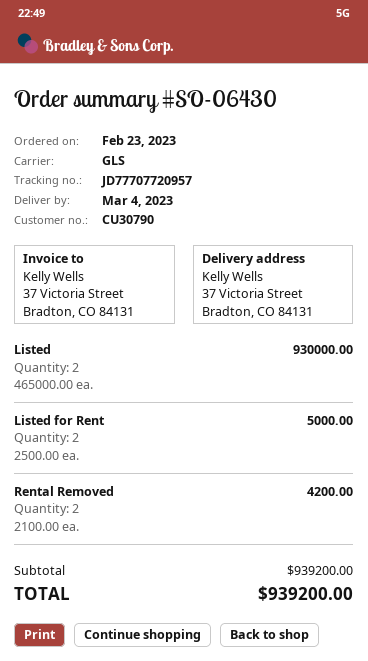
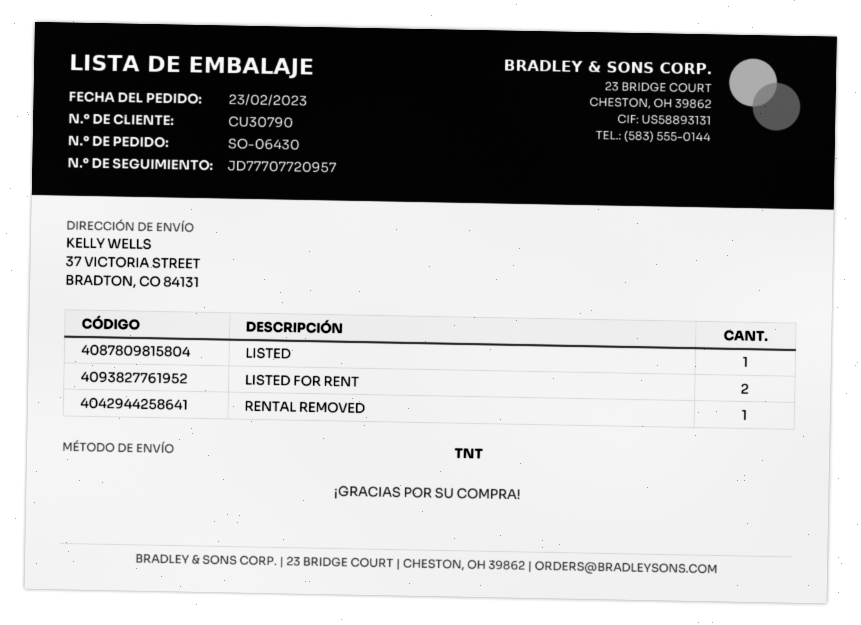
shipping method: GLS -> TNT
Listed: 2 -> 1
Rental Removed: 2 -> 1

